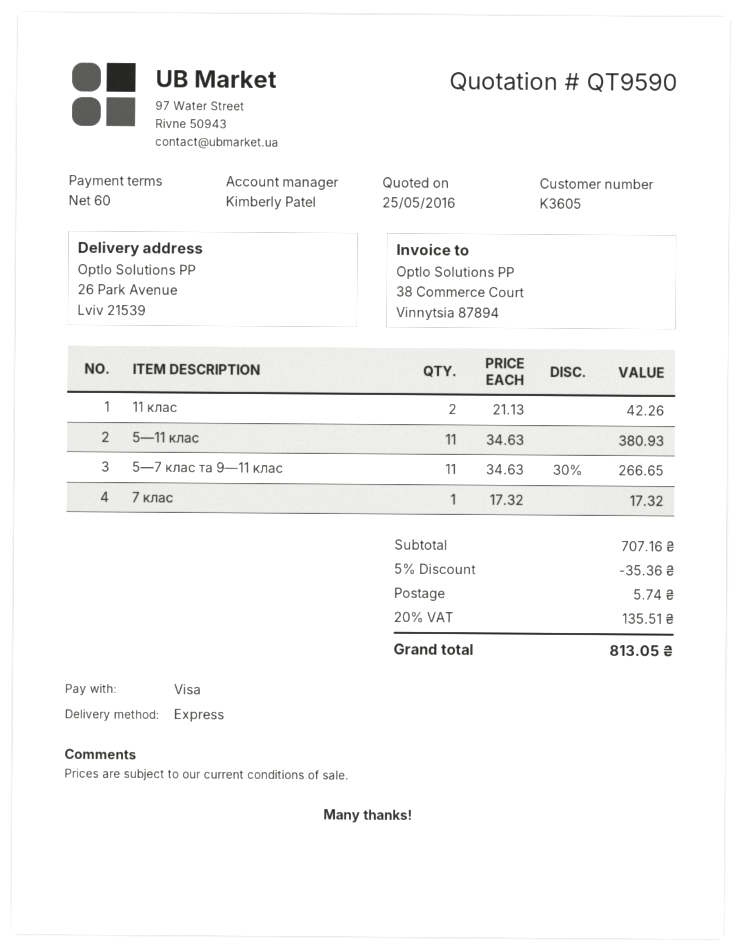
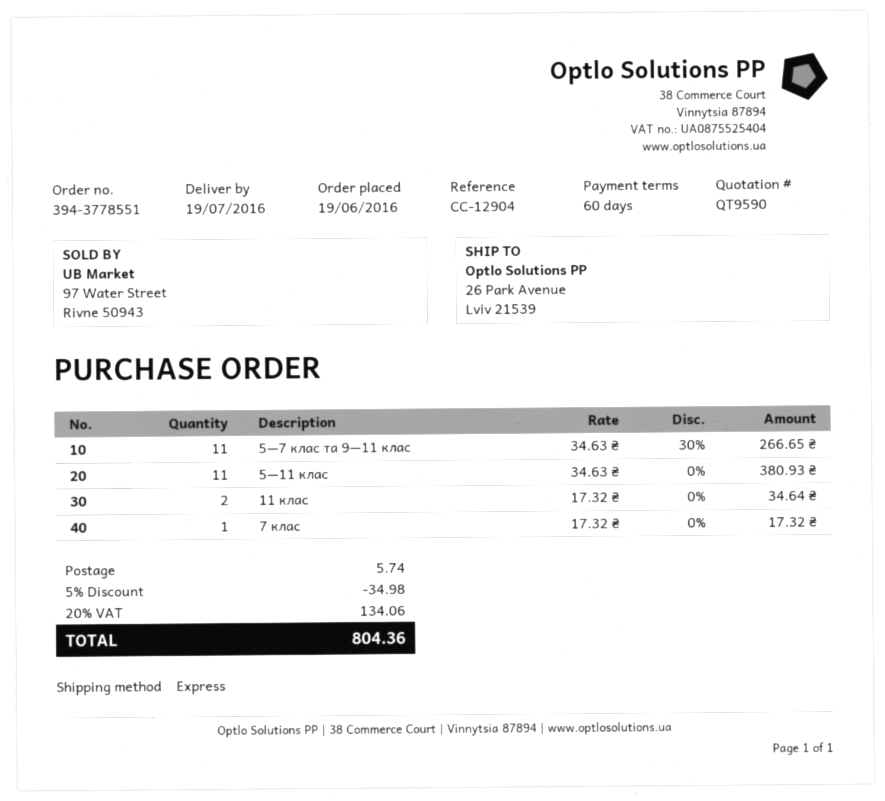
11 клас: 2 x 21.13 = 42.26 -> 2 x 17.32 = 34.64
discount: 5% = 35.36 -> 5% = 34.98
tax: 20% = 135.51 -> 20% = 134.06
total: 813.05 -> 804.36

